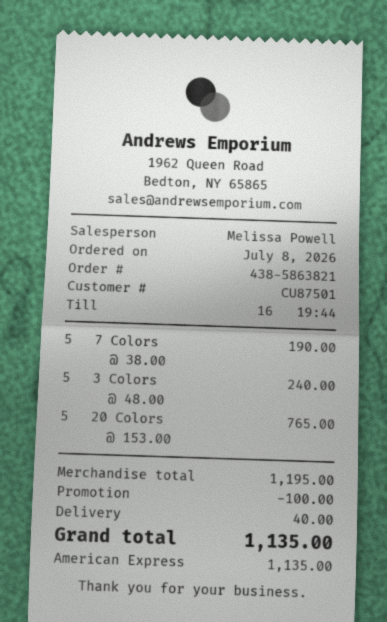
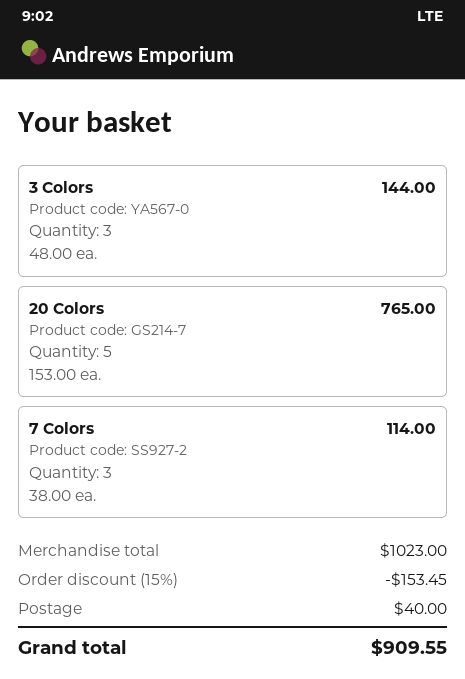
7 Colors: 5 x 38.00 = 190.00 -> 3 x 38.00 = 114.00
3 Colors: 5 x 48.00 = 240.00 -> 3 x 48.00 = 144.00
subtotal: 1195.00 -> 1023.00
discount: 100.00 -> 153.45
total: 1135.00 -> 909.55

